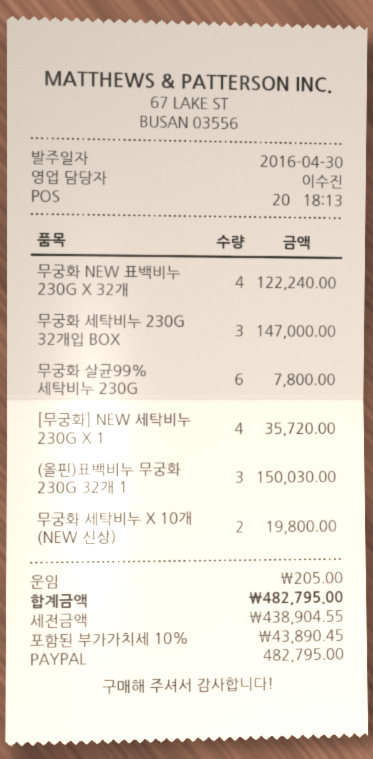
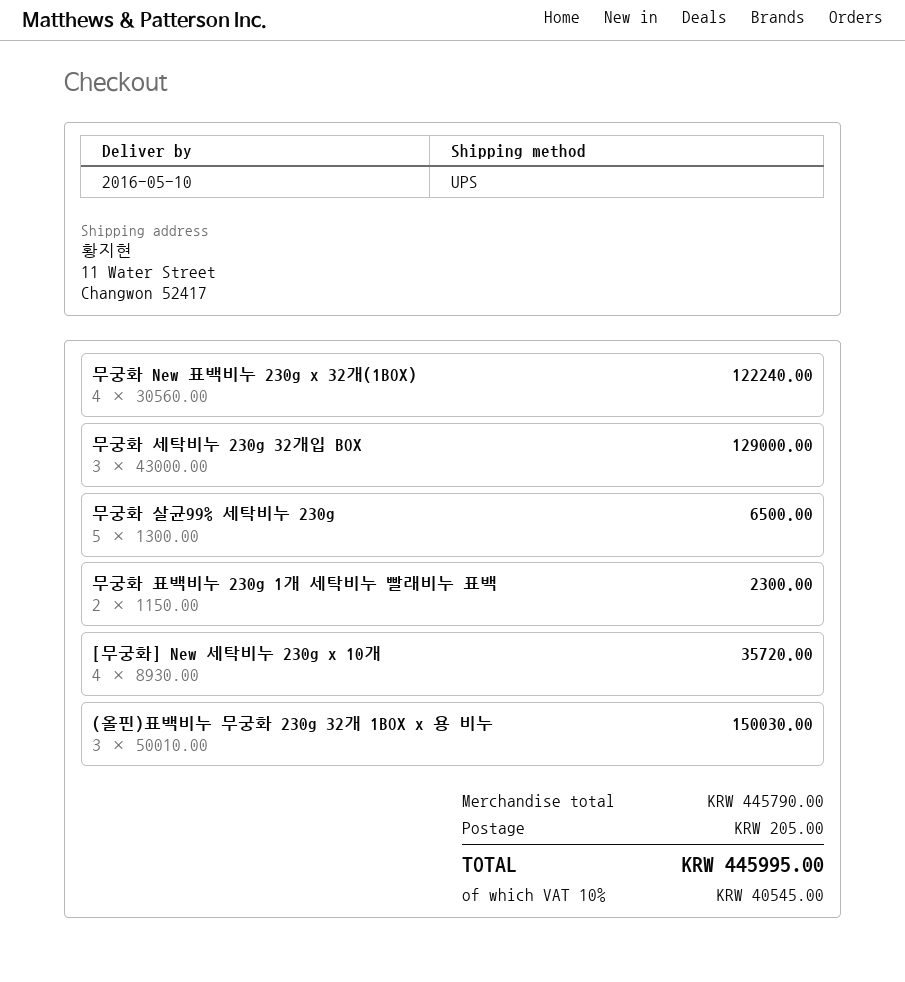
무궁화 세탁비누 230G 32개입 BOX: 3 for 147000.00 -> 3 for 129000.00
무궁화 살균99% 세탁비누 230G: 6 for 7800.00 -> 5 for 6500.00
무궁화 세탁비누 X 10개 (NEW 신상): 2 for 19800.00 -> none
무궁화 표백비누 230g 1개 세탁비누 빨래비누 표백: none -> 2 for 2300.00
tax: 10% = 43890.45 -> 10% = 40545.00
total: 482795.00 -> 445995.00

